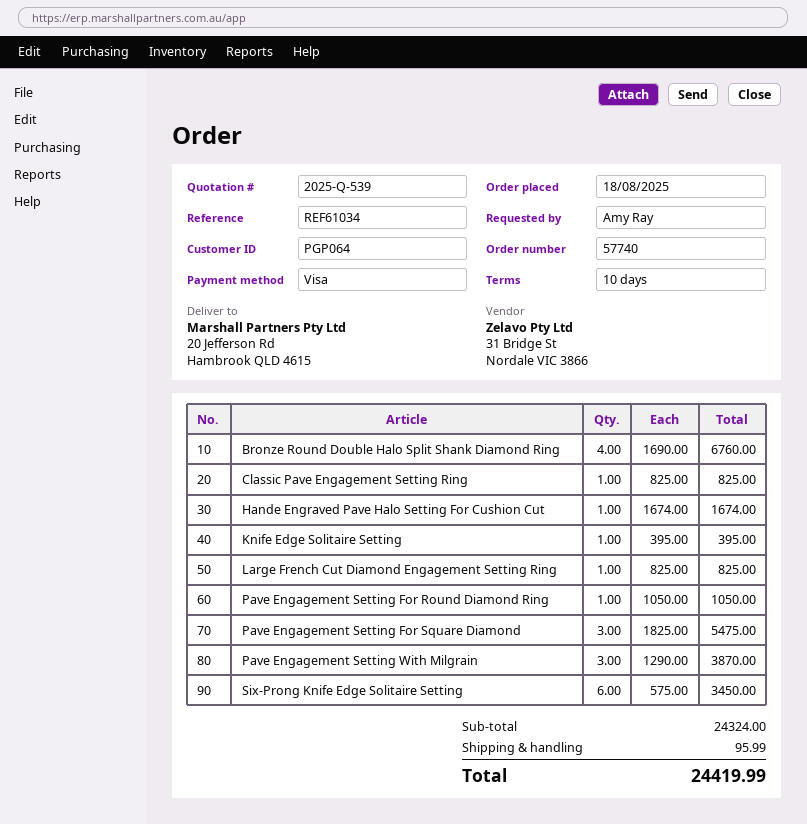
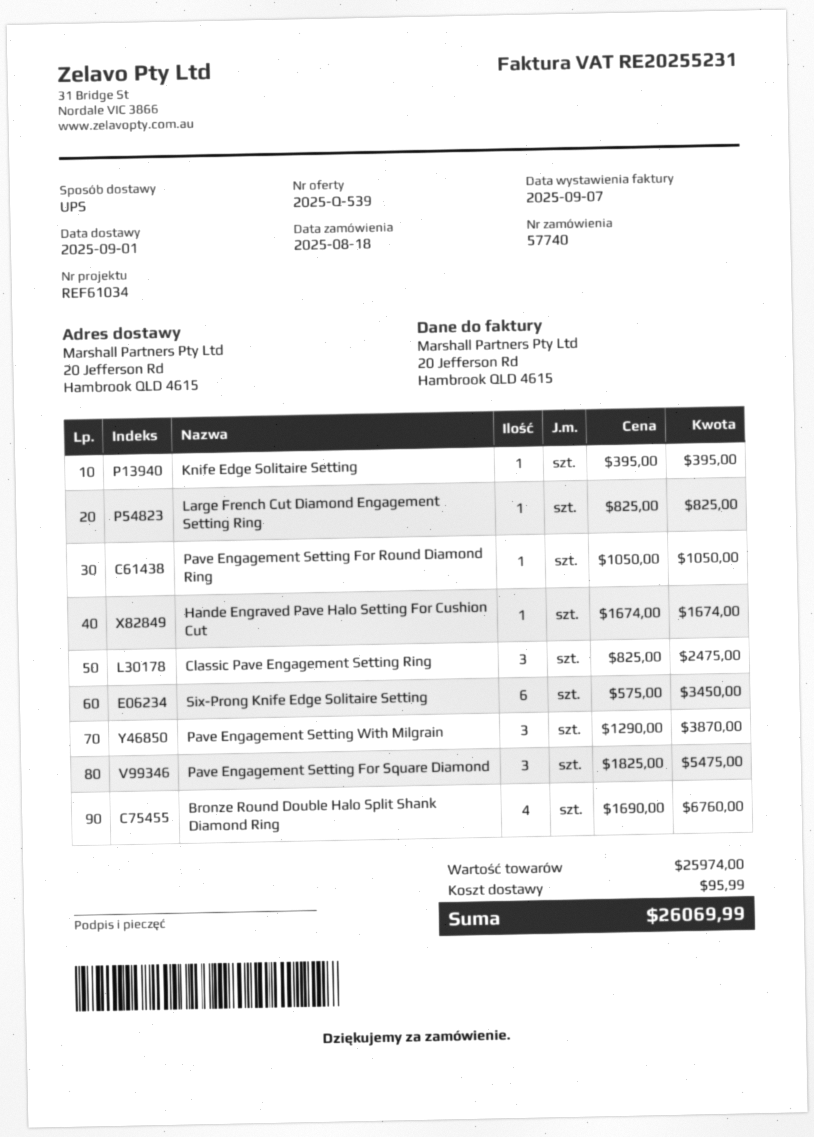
Classic Pave Engagement Setting Ring: 1 x 825.00 = 825.00 -> 3 x 825.00 = 2475.00
subtotal: 24324.00 -> 25974.00
total: 24419.99 -> 26069.99

